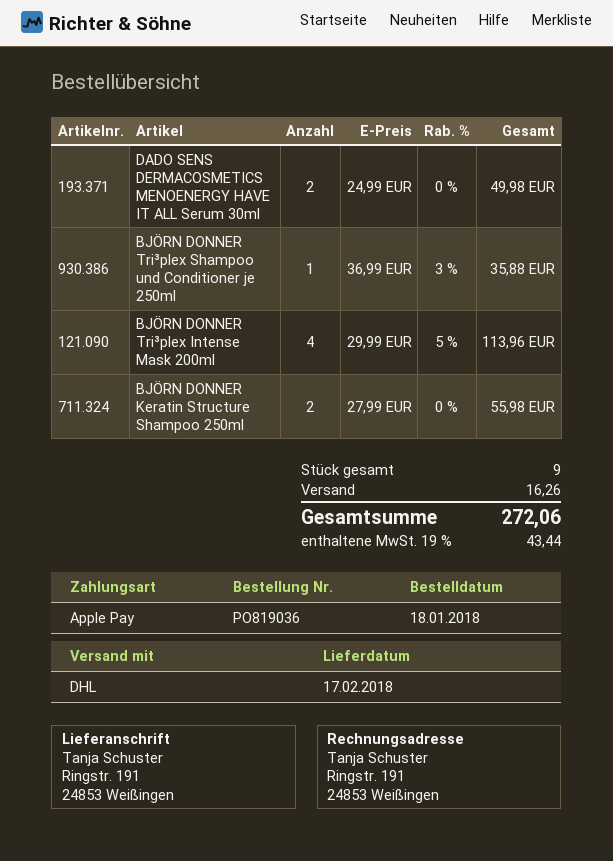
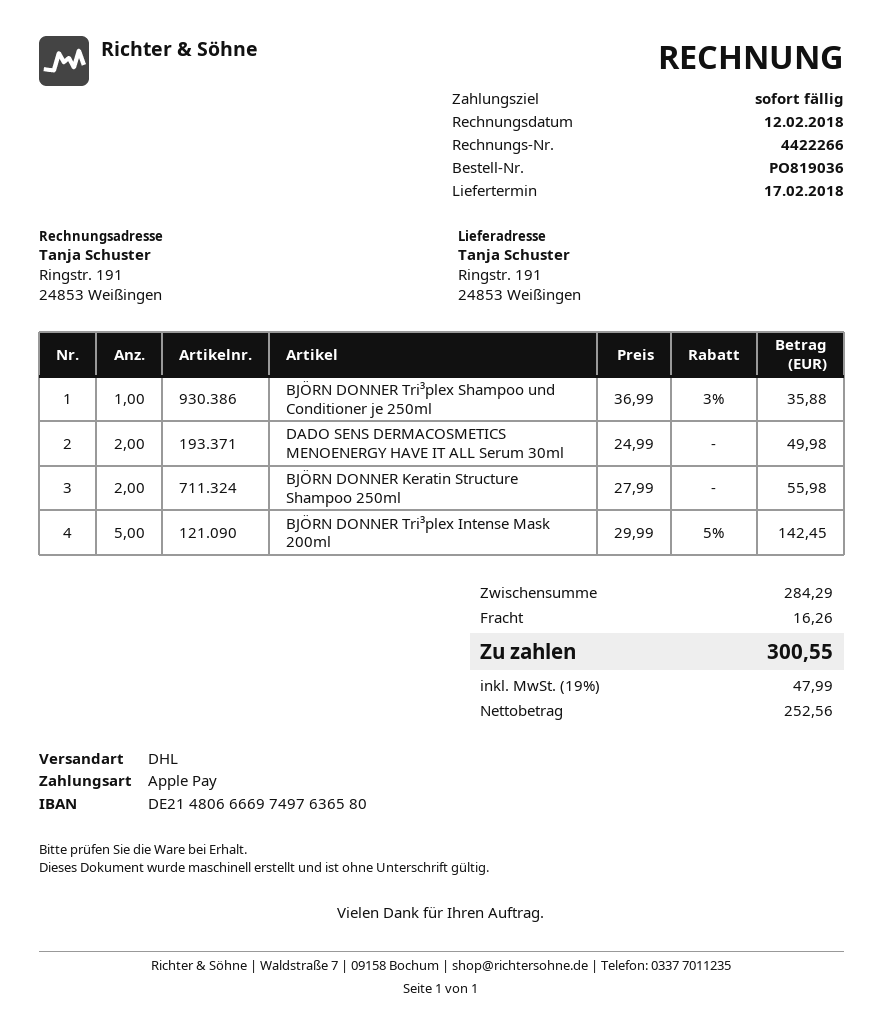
BJÖRN DONNER Tri³plex Intense Mask 200ml: 4 x 29.99 - 5% = 113.96 -> 5 x 29.99 - 5% = 142.45
tax: 19% = 43.44 -> 19% = 47.99
total: 272.06 -> 300.55

